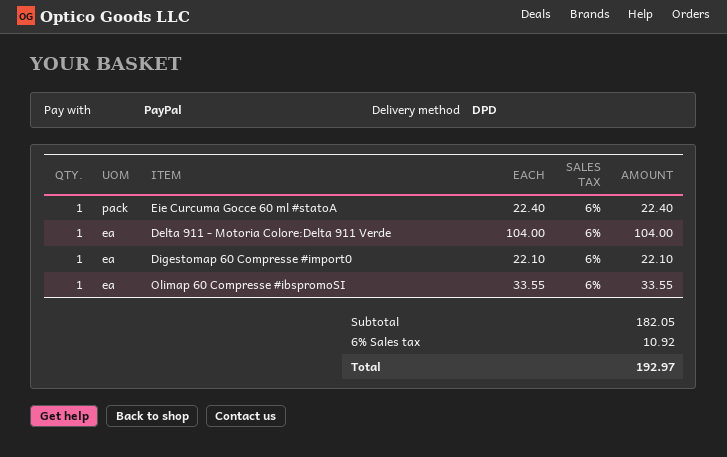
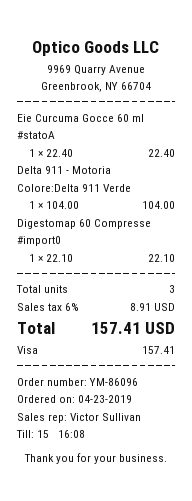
payment method: PayPal -> Visa
Olimap 60 Compresse #ibspromoSI: 1 x 33.55 = 33.55 -> none
tax: 6% = 10.92 -> 6% = 8.91
total: 192.97 -> 157.41

